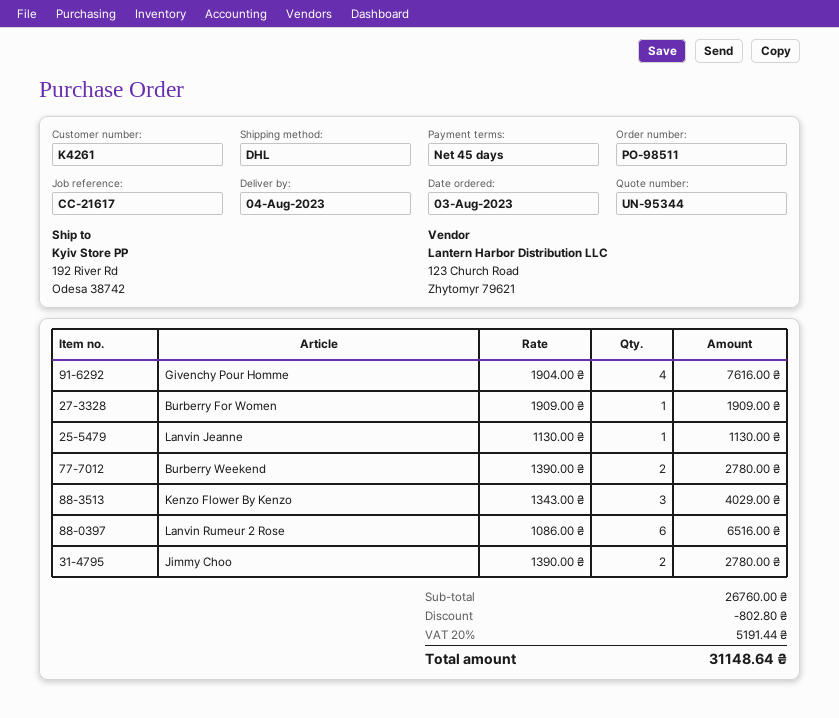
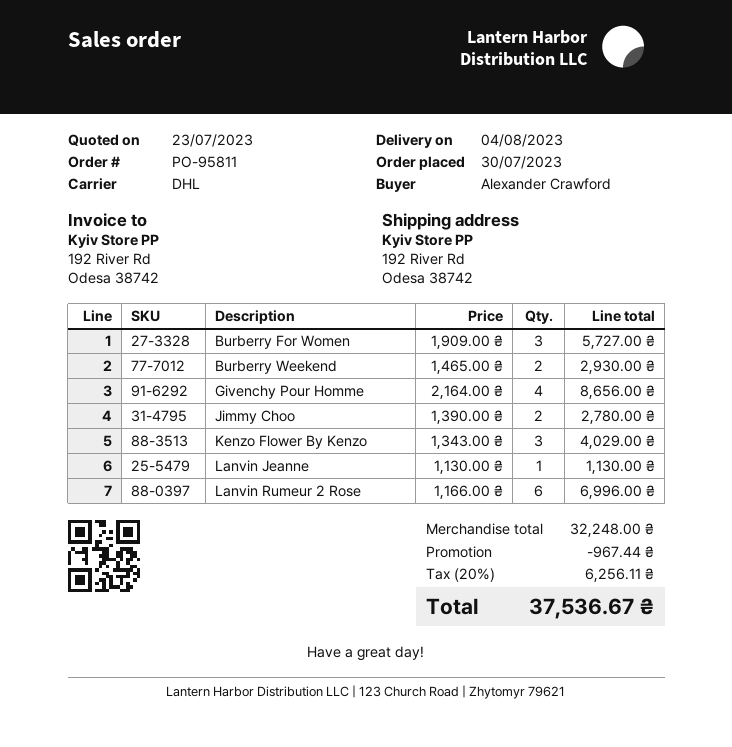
order number: PO-98511 -> PO-95811
order date: 2023-08-03 -> 2023-07-30
Givenchy Pour Homme: 4 x 1904.00 = 7616.00 -> 4 x 2164.00 = 8656.00
Burberry For Women: 1 x 1909.00 = 1909.00 -> 3 x 1909.00 = 5727.00
Burberry Weekend: 2 x 1390.00 = 2780.00 -> 2 x 1465.00 = 2930.00
Lanvin Rumeur 2 Rose: 6 x 1086.00 = 6516.00 -> 6 x 1166.00 = 6996.00
subtotal: 26760.00 -> 32248.00
discount: 802.80 -> 967.44
tax: 20% = 5191.44 -> 20% = 6256.11
total: 31148.64 -> 37536.67

